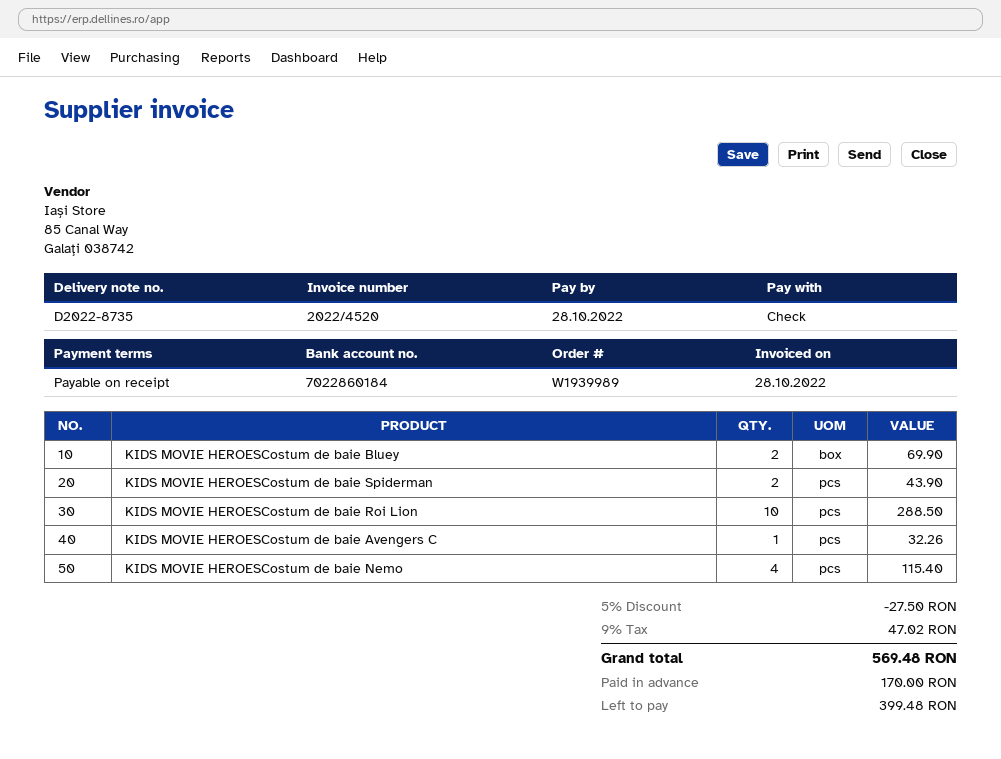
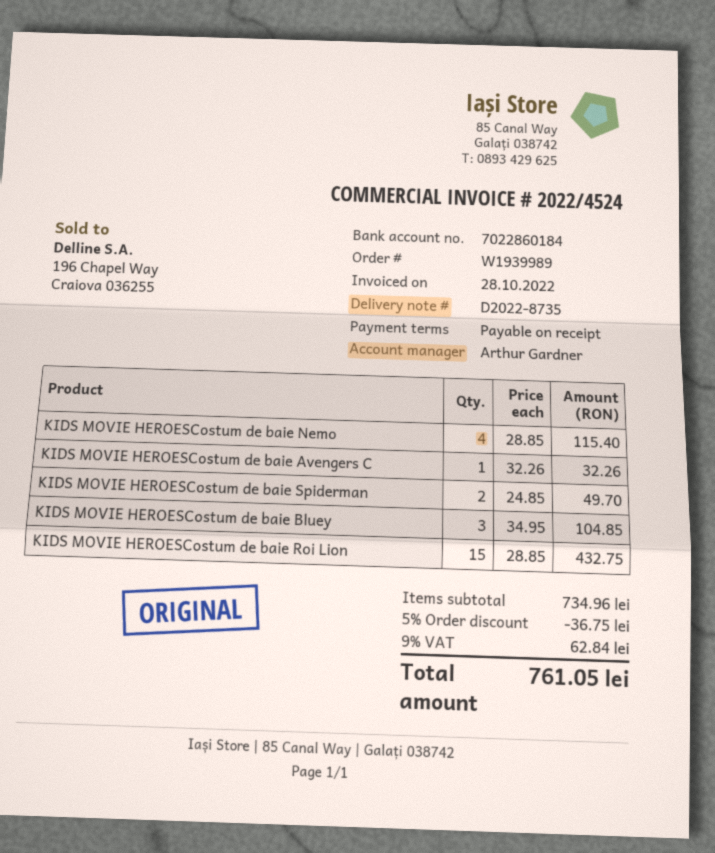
invoice number: 2022/4520 -> 2022/4524
KIDS MOVIE HEROESCostum de baie Bluey: 2 for 69.90 -> 3 for 104.85
KIDS MOVIE HEROESCostum de baie Spiderman: 2 for 43.90 -> 2 for 49.70
KIDS MOVIE HEROESCostum de baie Roi Lion: 10 for 288.50 -> 15 for 432.75
discount: 5% = 27.50 -> 5% = 36.75
tax: 9% = 47.02 -> 9% = 62.84
total: 569.48 -> 761.05

